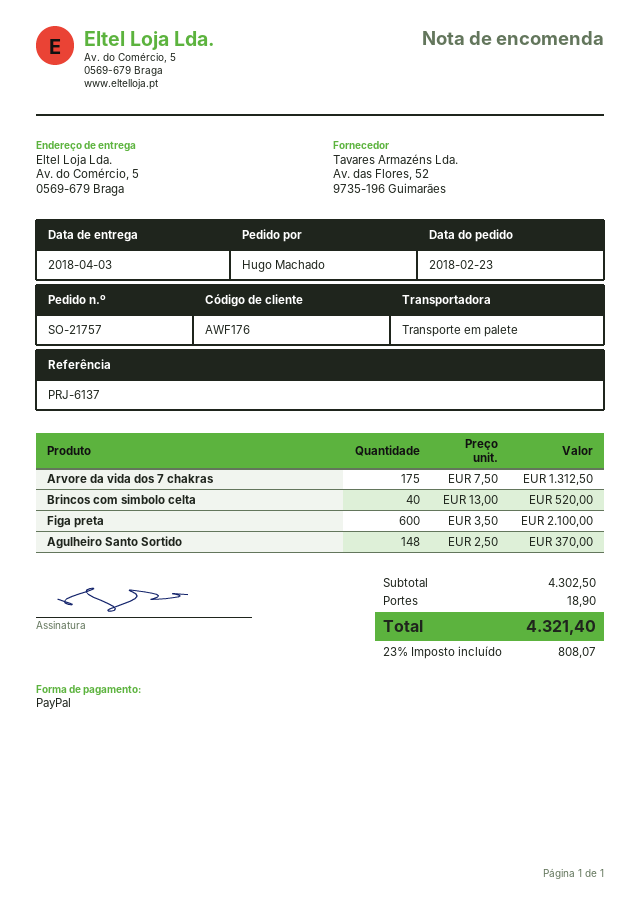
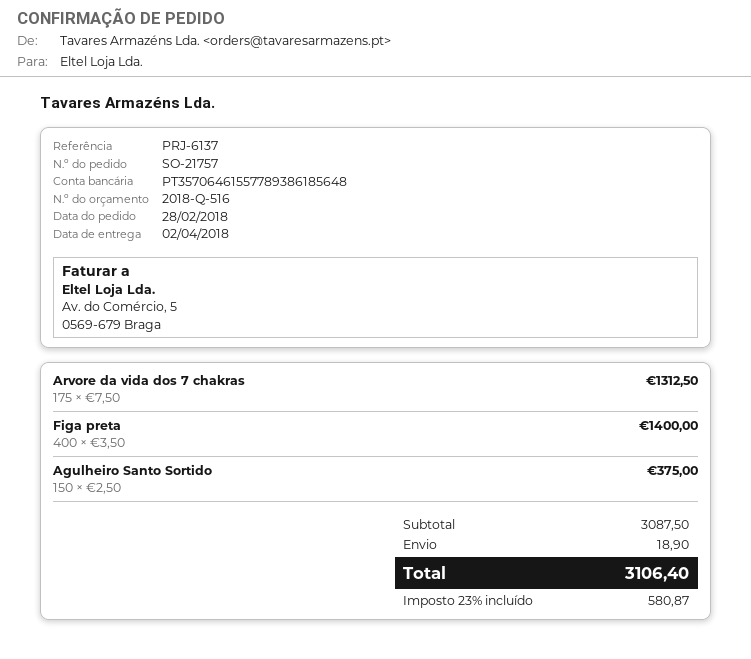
order date: 2018-02-23 -> 2018-02-28
delivery date: 2018-04-03 -> 2018-04-02
Brincos com simbolo celta: 40 x 13.00 = 520.00 -> none
Figa preta: 600 x 3.50 = 2100.00 -> 400 x 3.50 = 1400.00
Agulheiro Santo Sortido: 148 x 2.50 = 370.00 -> 150 x 2.50 = 375.00
subtotal: 4302.50 -> 3087.50
tax: 23% = 808.07 -> 23% = 580.87
total: 4321.40 -> 3106.40

